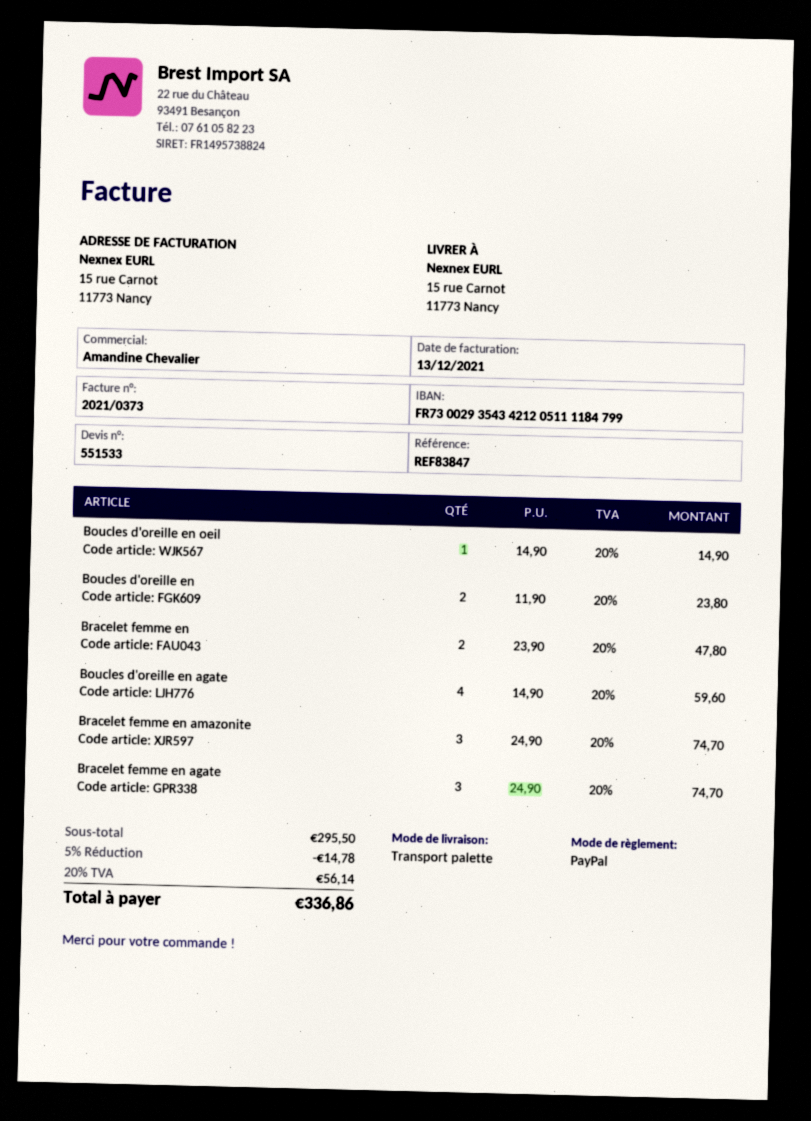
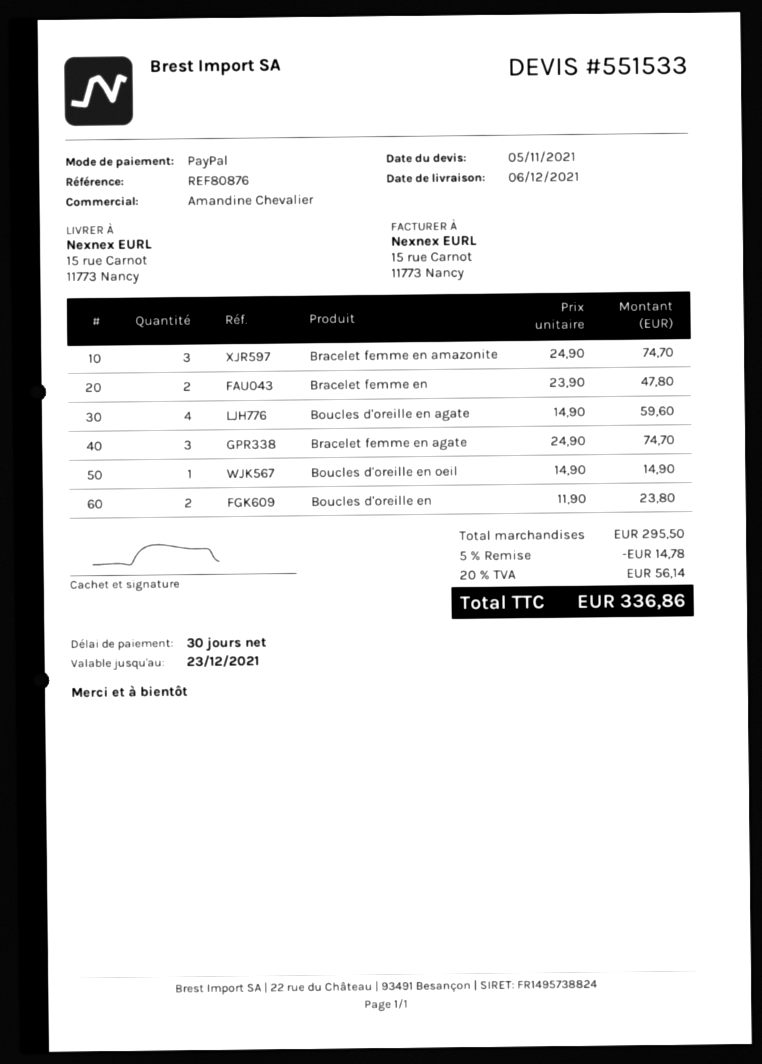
reference: REF83847 -> REF80876

